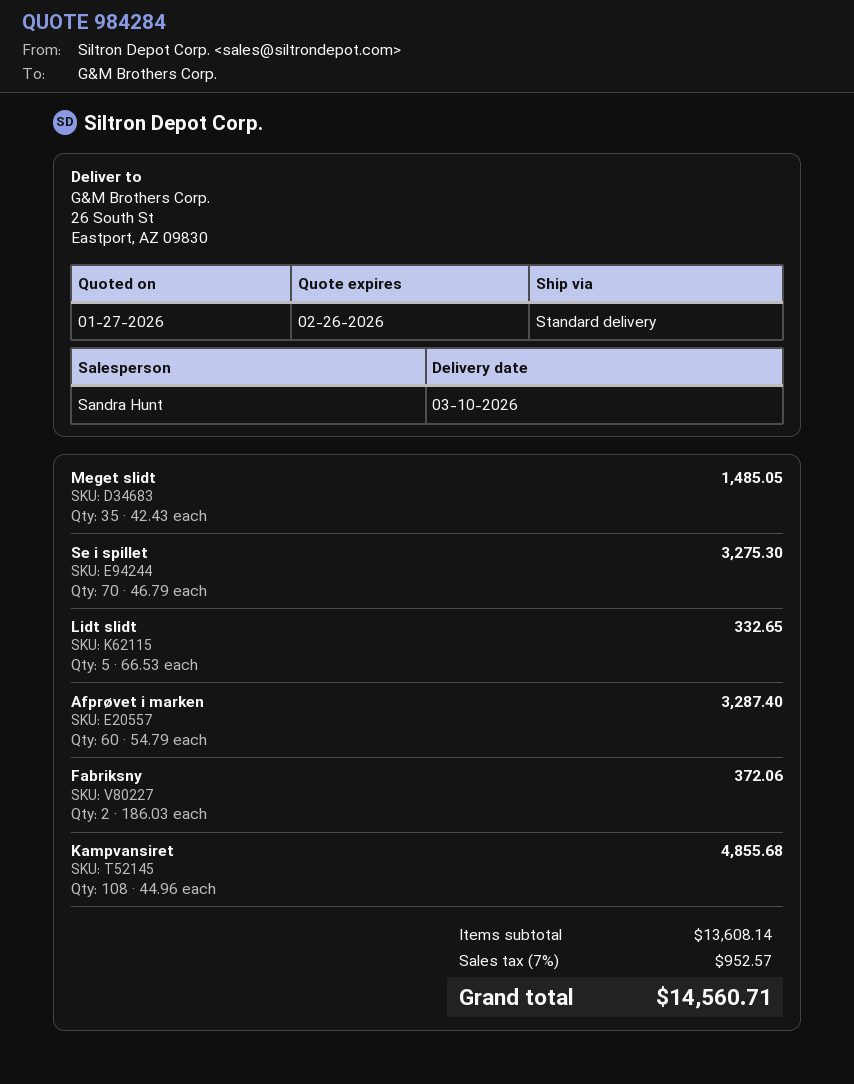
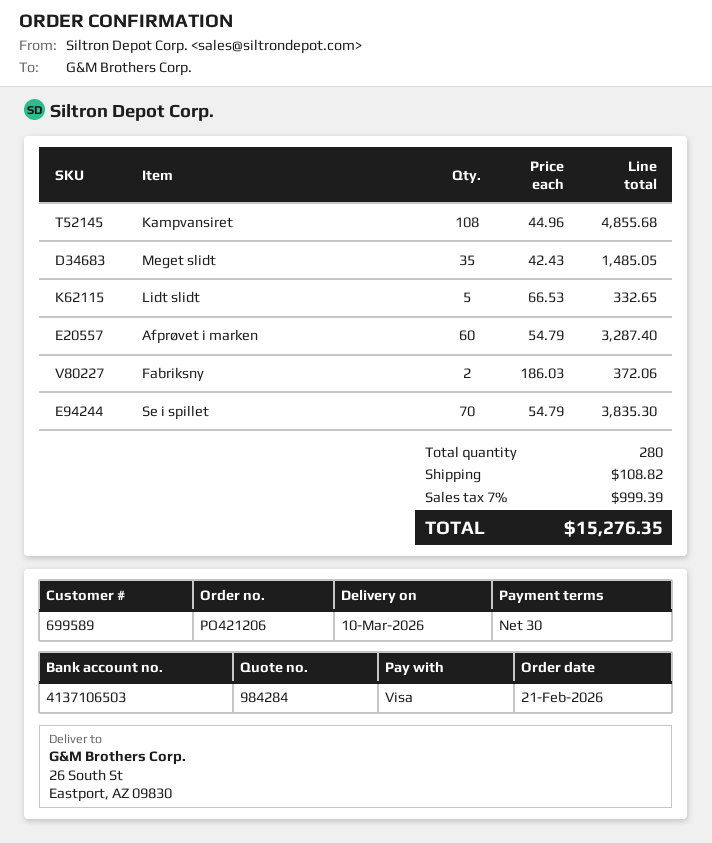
Se i spillet: 70 x 46.79 = 3275.30 -> 70 x 54.79 = 3835.30
shipping: none -> 108.82
tax: 7% = 952.57 -> 7% = 999.39
total: 14560.71 -> 15276.35

